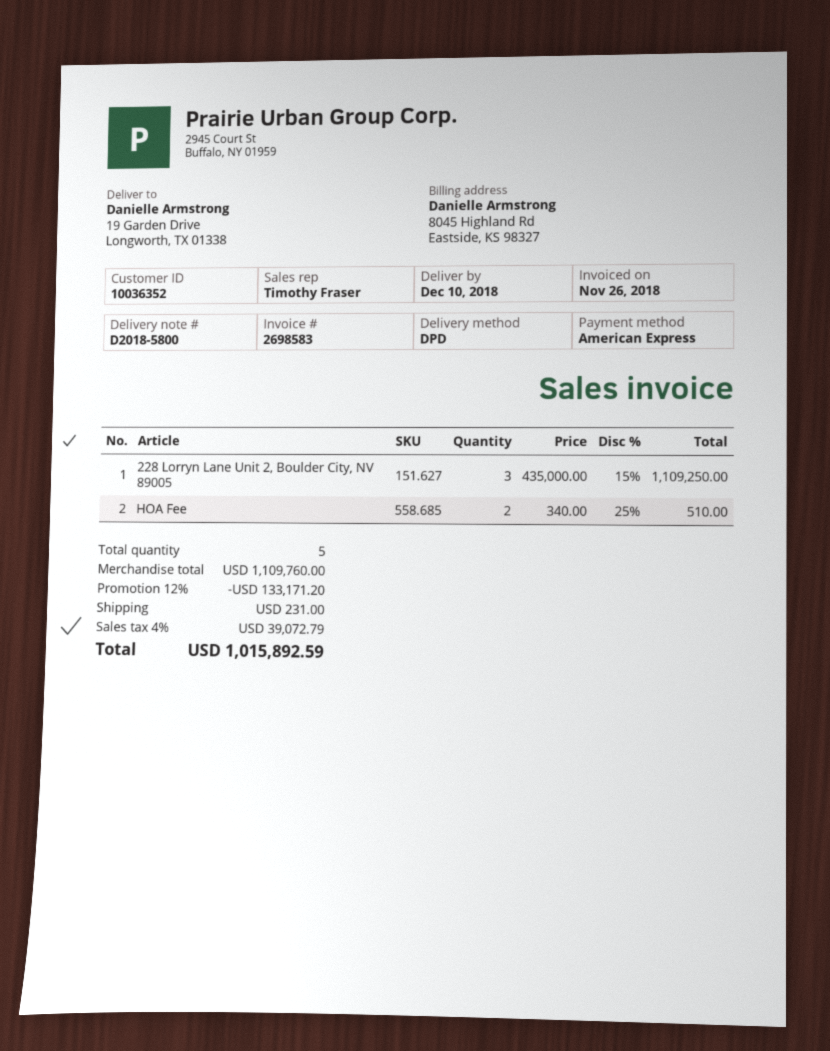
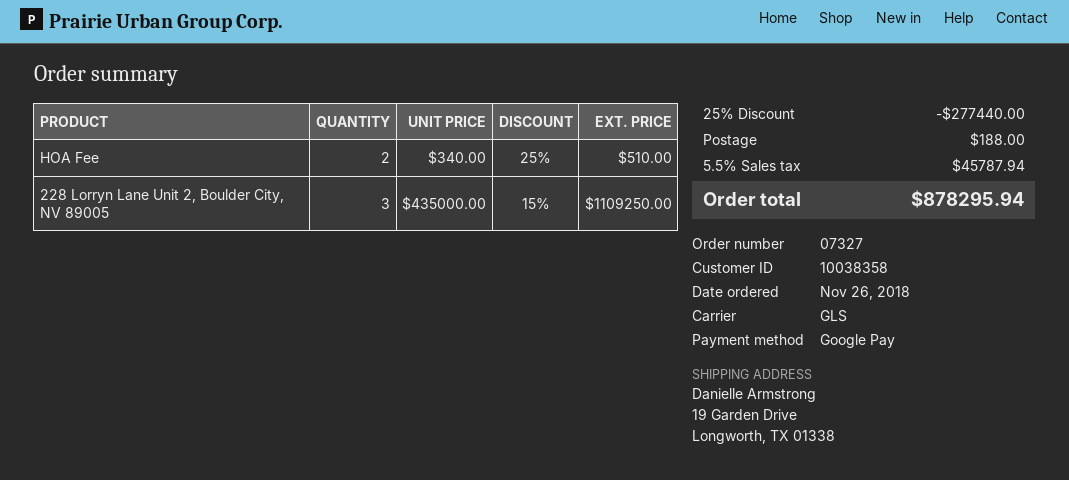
customer number: 10036352 -> 10038358
payment method: American Express -> Google Pay
shipping method: DPD -> GLS
discount: 12% = 133171.20 -> 25% = 277440.00
shipping: 231.00 -> 188.00
tax: 4% = 39072.79 -> 5.5% = 45787.94
total: 1015892.59 -> 878295.94

